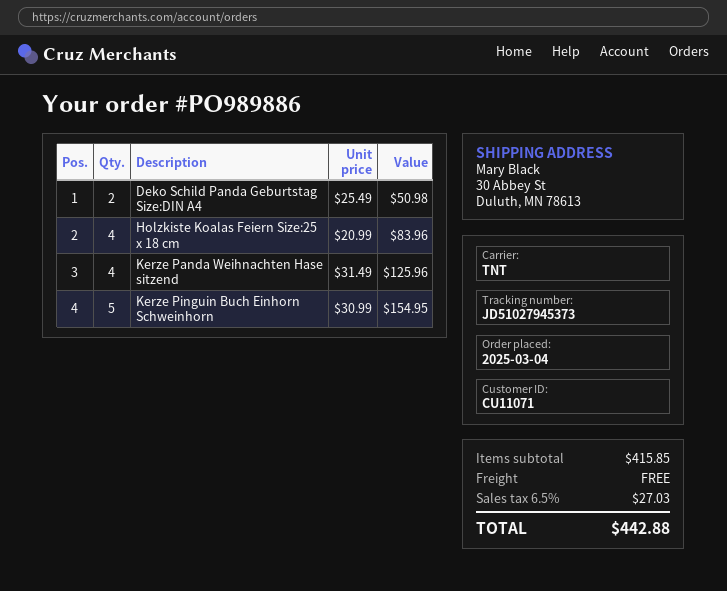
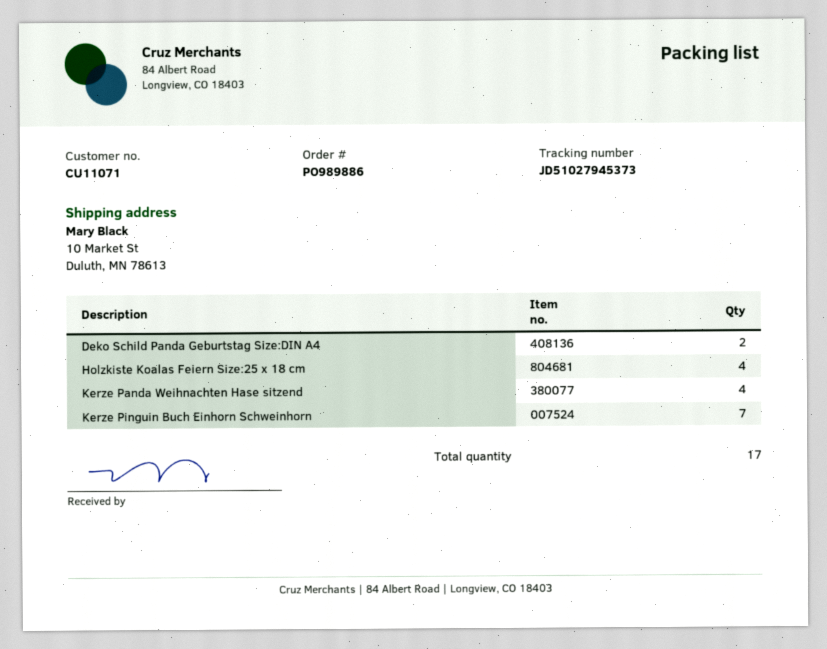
ship to: 30 Abbey St, Duluth, MN 78613 -> 10 Market St, Duluth, MN 78613
Kerze Pinguin Buch Einhorn Schweinhorn: 5 -> 7

